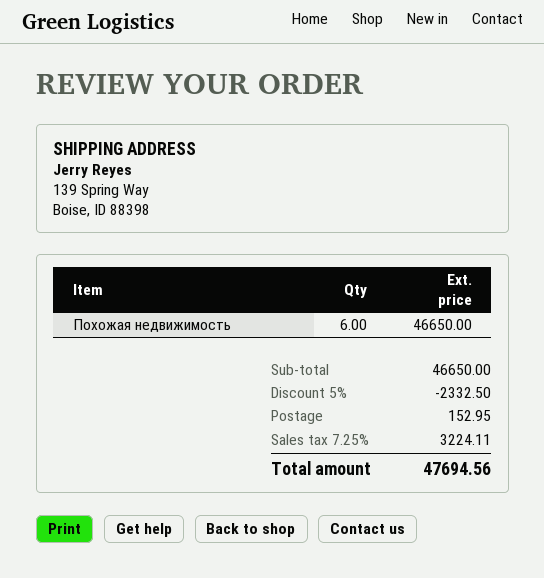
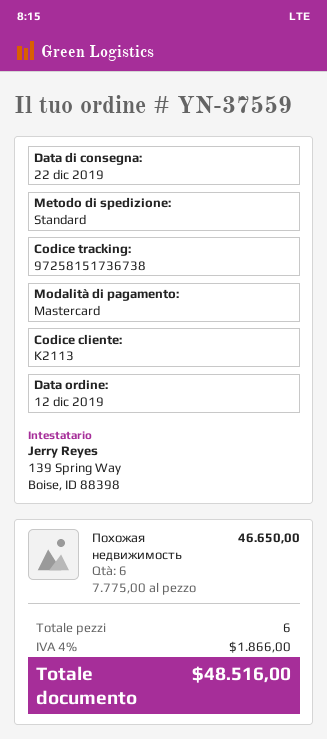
discount: 5% = 2332.50 -> none
shipping: 152.95 -> none
tax: 7.25% = 3224.11 -> 4% = 1866.00
total: 47694.56 -> 48516.00

